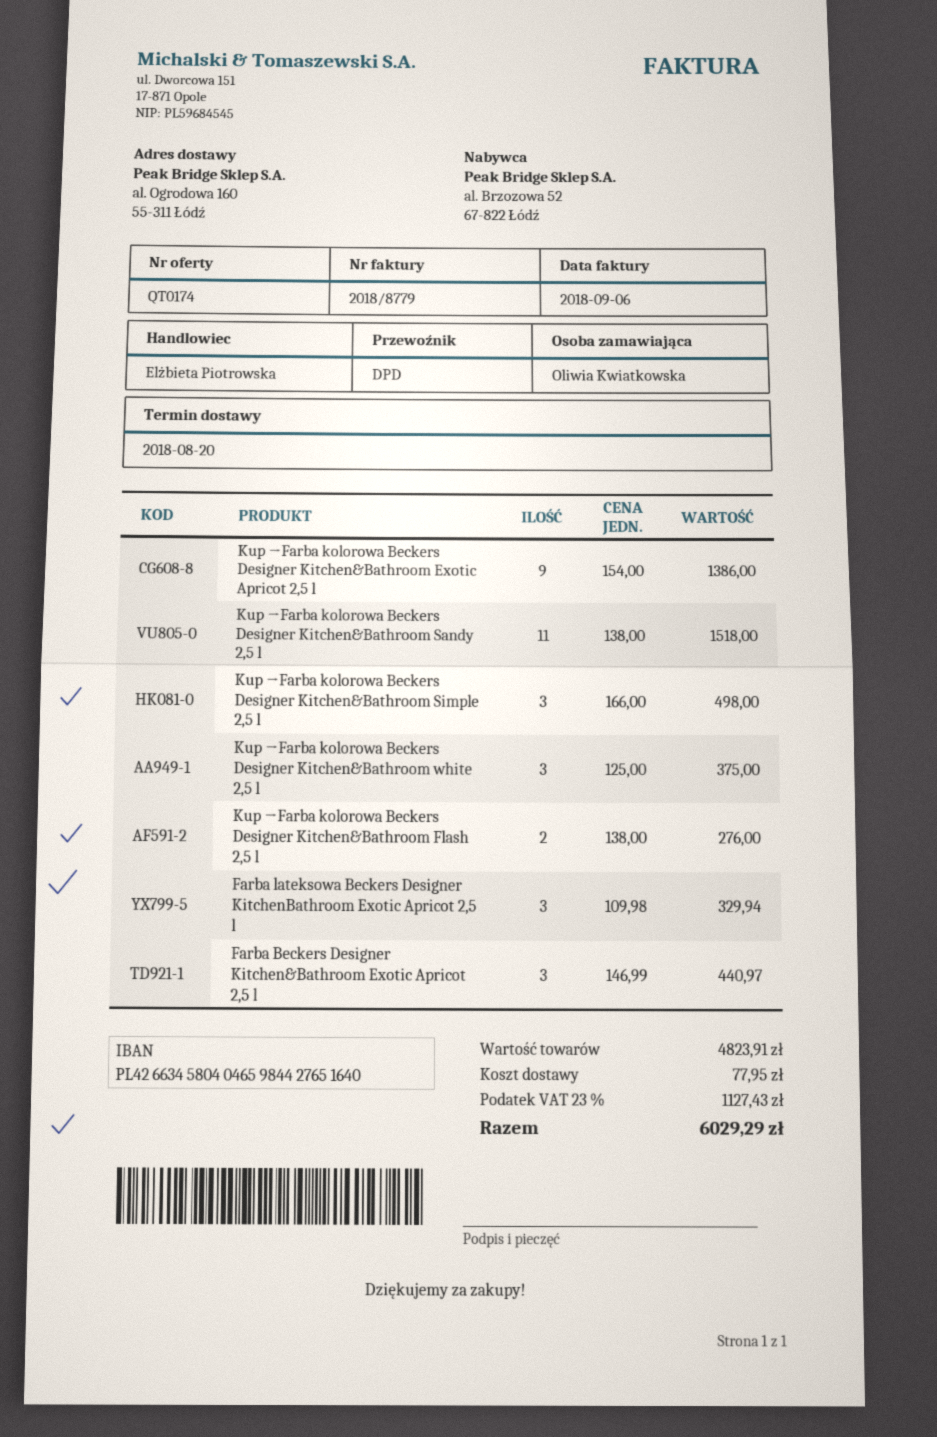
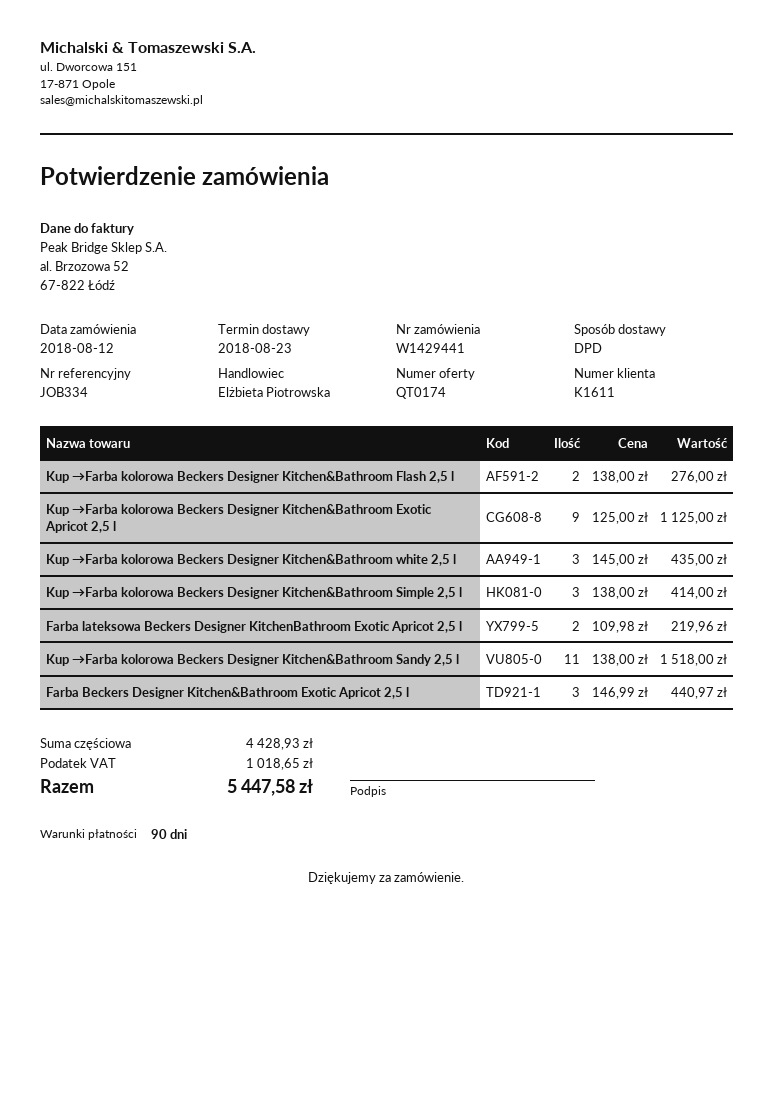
delivery date: 2018-08-20 -> 2018-08-23
Kup →Farba kolorowa Beckers Designer Kitchen&Bathroom Exotic Apricot 2,5 l: 9 x 154.00 = 1386.00 -> 9 x 125.00 = 1125.00
Kup →Farba kolorowa Beckers Designer Kitchen&Bathroom Simple 2,5 l: 3 x 166.00 = 498.00 -> 3 x 138.00 = 414.00
Kup →Farba kolorowa Beckers Designer Kitchen&Bathroom white 2,5 l: 3 x 125.00 = 375.00 -> 3 x 145.00 = 435.00
Farba lateksowa Beckers Designer KitchenBathroom Exotic Apricot 2,5 l: 3 x 109.98 = 329.94 -> 2 x 109.98 = 219.96
subtotal: 4823.91 -> 4428.93
shipping: 77.95 -> none
tax: 1127.43 -> 1018.65
total: 6029.29 -> 5447.58

